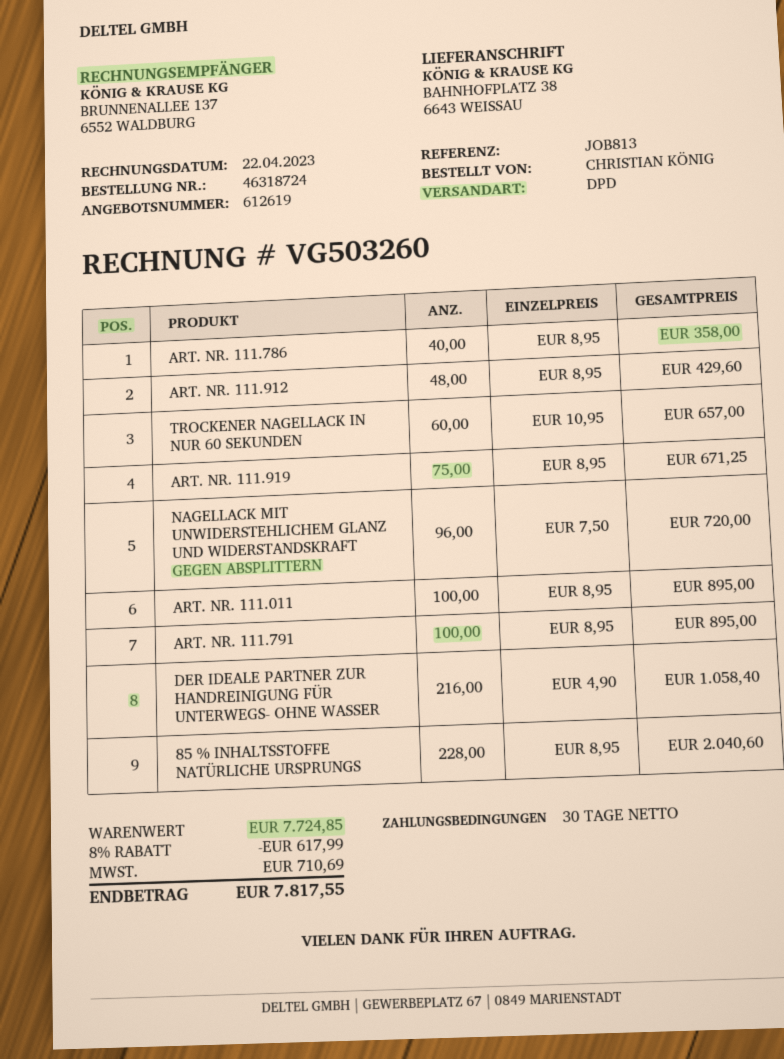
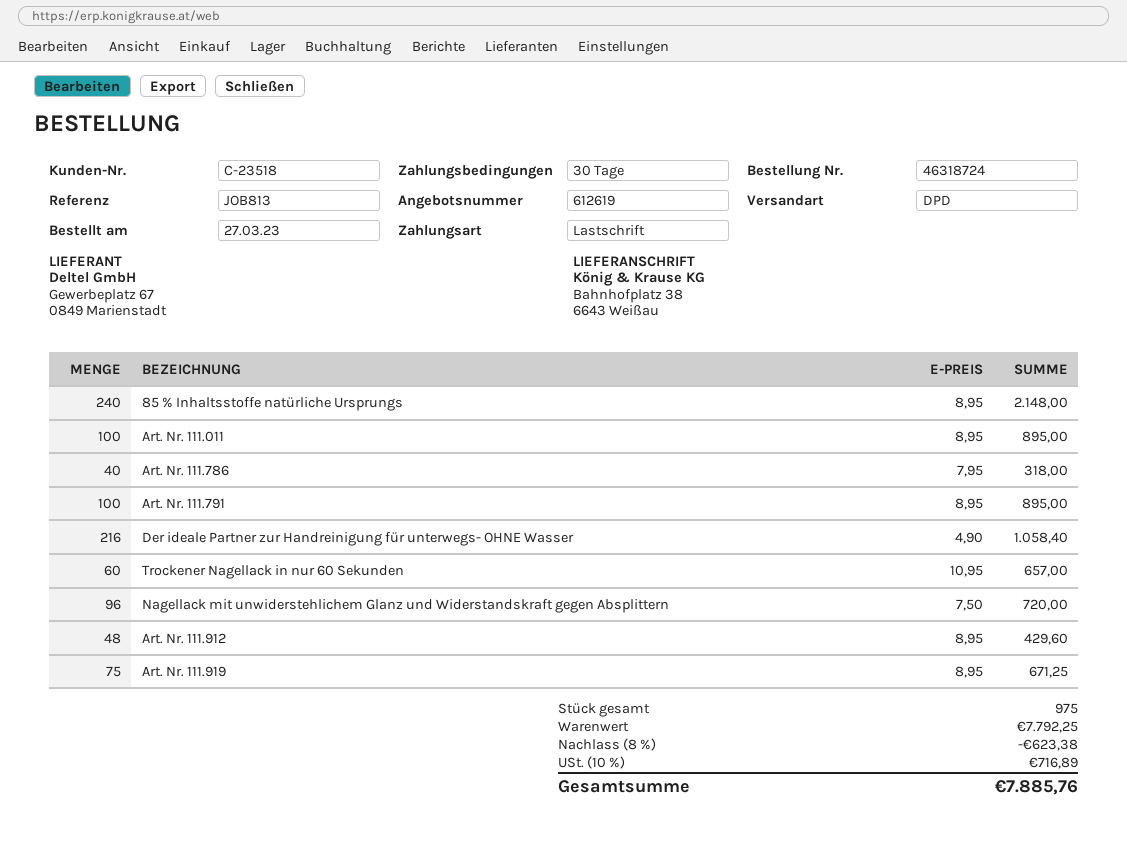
ART. NR. 111.786: 40 x 8.95 = 358.00 -> 40 x 7.95 = 318.00
85 % INHALTSSTOFFE NATÜRLICHE URSPRUNGS: 228 x 8.95 = 2040.60 -> 240 x 8.95 = 2148.00
subtotal: 7724.85 -> 7792.25
discount: 8% = 617.99 -> 8% = 623.38
tax: 710.69 -> 716.89
total: 7817.55 -> 7885.76

